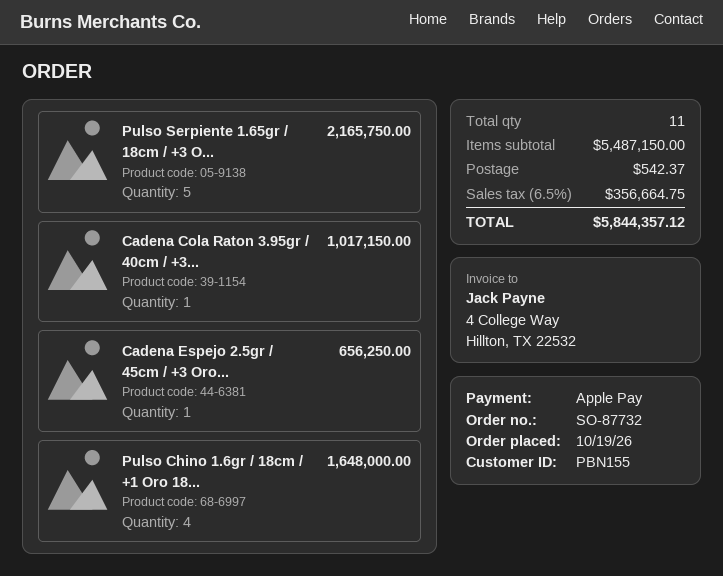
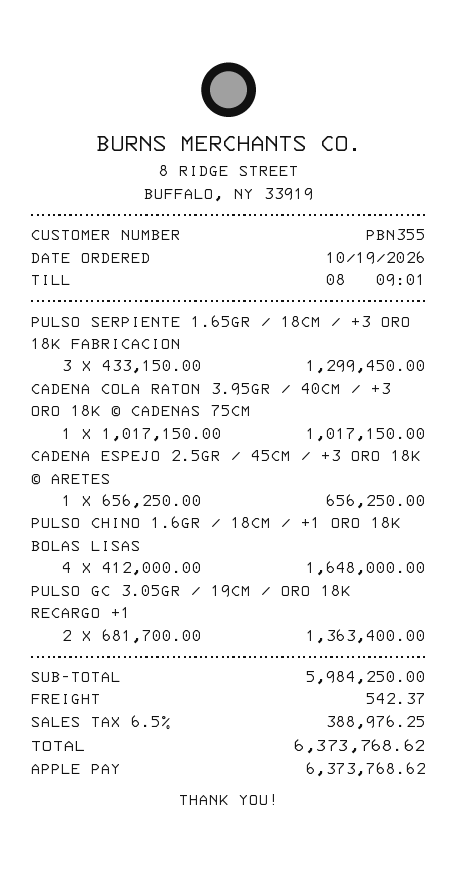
customer number: PBN155 -> PBN355
Pulso Serpiente 1.65gr / 18cm / +3 O...: 5 for 2165750.00 -> 3 for 1299450.00
PULSO GC 3.05GR / 19CM / ORO 18K RECARGO +1: none -> 2 for 1363400.00
subtotal: 5487150.00 -> 5984250.00
tax: 6.5% = 356664.75 -> 6.5% = 388976.25
total: 5844357.12 -> 6373768.62

